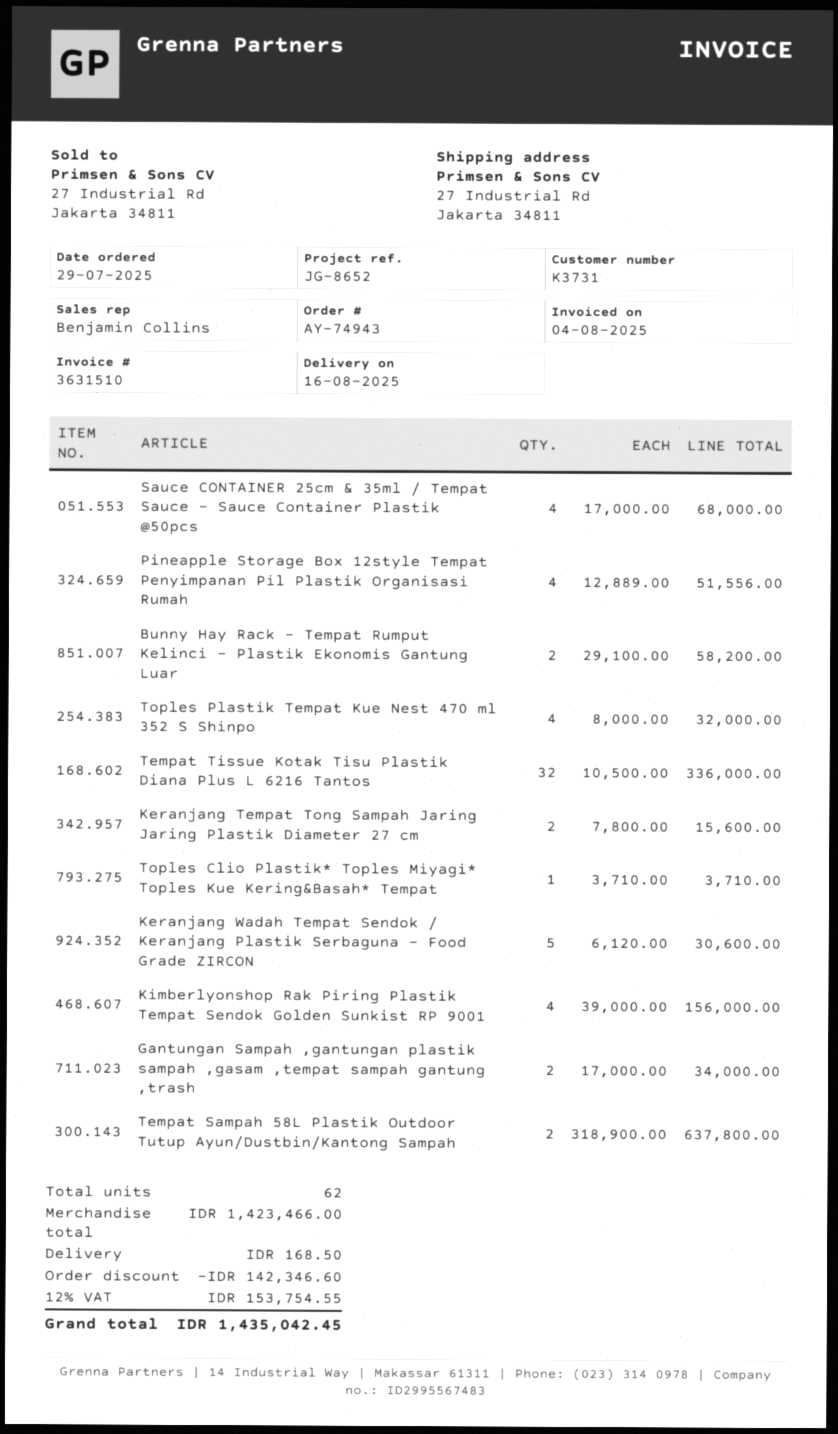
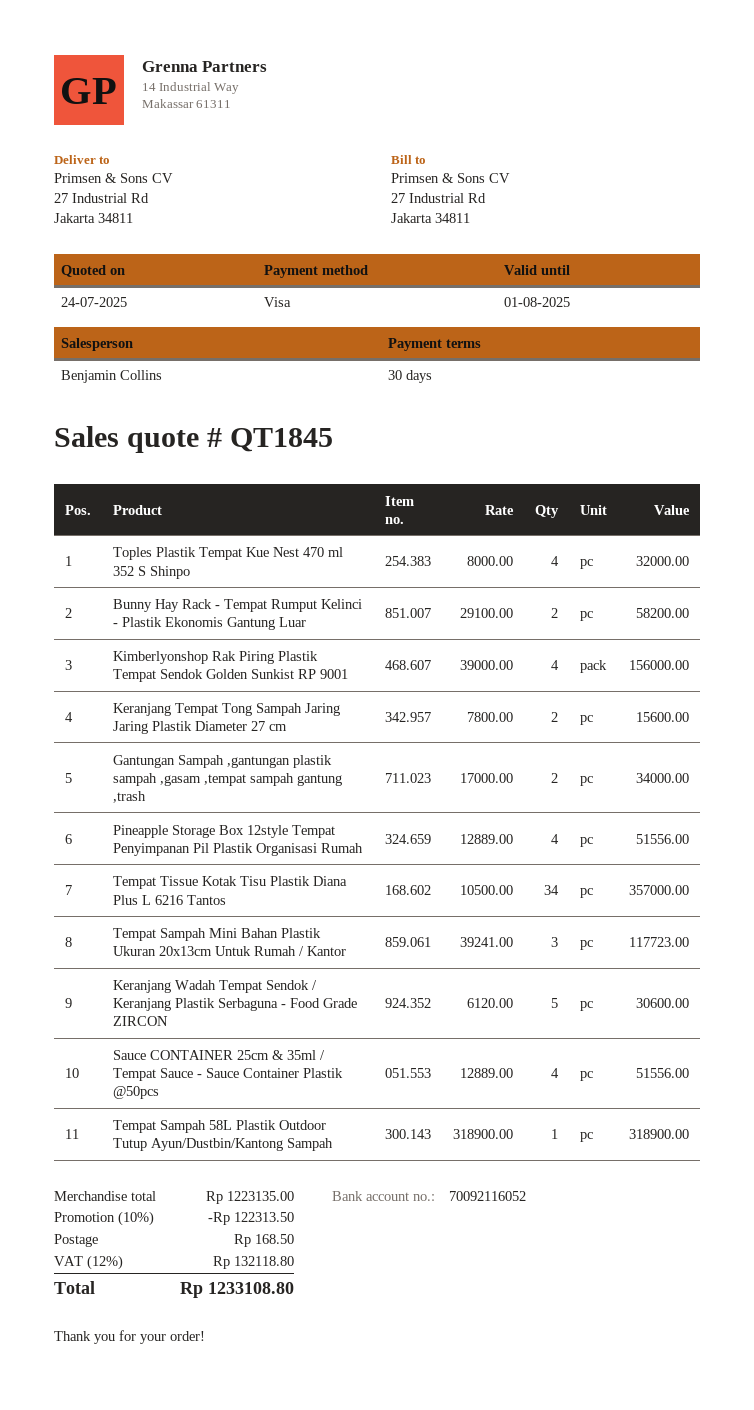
Sauce CONTAINER 25cm & 35ml / Tempat Sauce - Sauce Container Plastik @50pcs: 4 x 17000.00 = 68000.00 -> 4 x 12889.00 = 51556.00
Tempat Tissue Kotak Tisu Plastik Diana Plus L 6216 Tantos: 32 x 10500.00 = 336000.00 -> 34 x 10500.00 = 357000.00
Toples Clio Plastik* Toples Miyagi* Toples Kue Kering&Basah* Tempat: 1 x 3710.00 = 3710.00 -> none
Tempat Sampah 58L Plastik Outdoor Tutup Ayun/Dustbin/Kantong Sampah: 2 x 318900.00 = 637800.00 -> 1 x 318900.00 = 318900.00
Tempat Sampah Mini Bahan Plastik Ukuran 20x13cm Untuk Rumah / Kantor: none -> 3 x 39241.00 = 117723.00
subtotal: 1423466.00 -> 1223135.00
discount: 142346.60 -> 122313.50
tax: 12% = 153754.55 -> 12% = 132118.80
total: 1435042.45 -> 1233108.80

